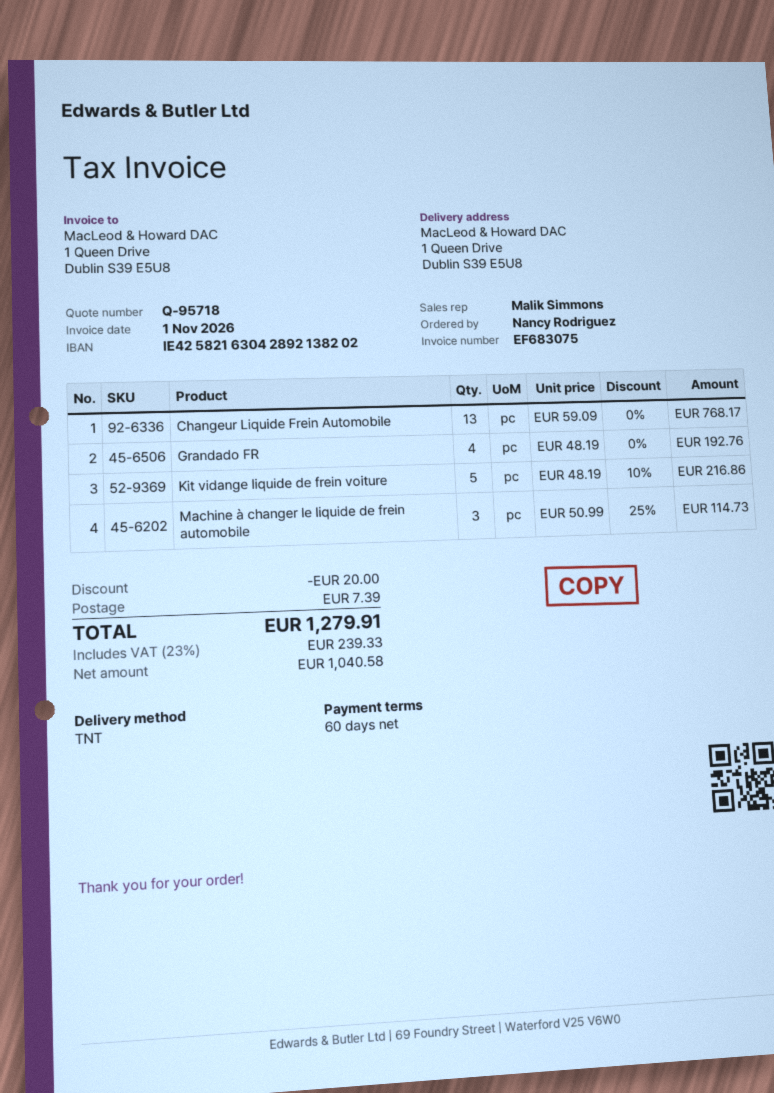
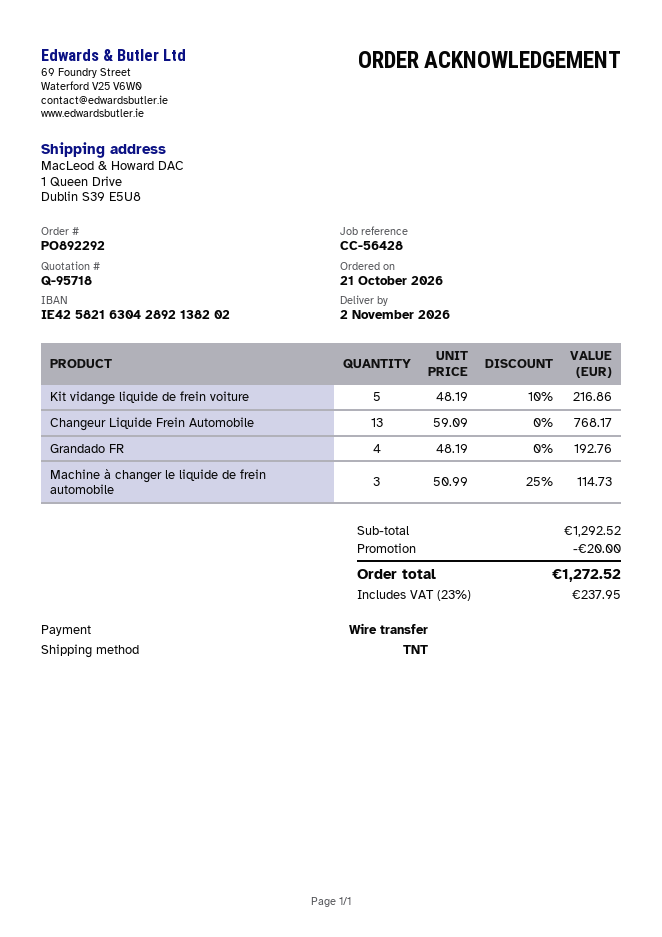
shipping: 7.39 -> none
tax: 23% = 239.33 -> 23% = 237.95
total: 1279.91 -> 1272.52

